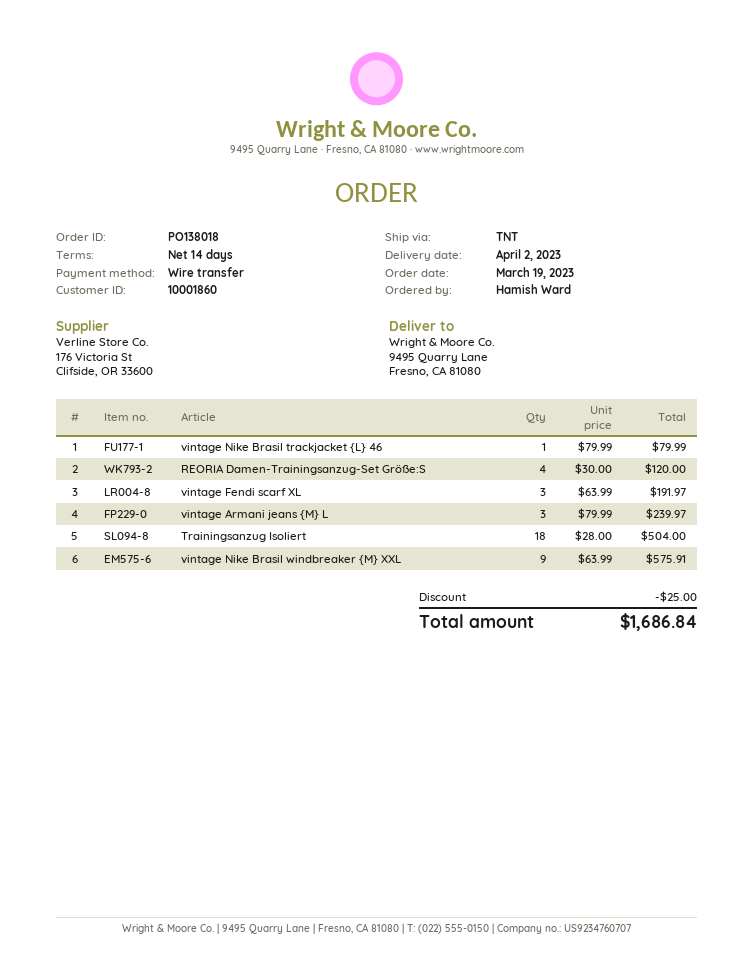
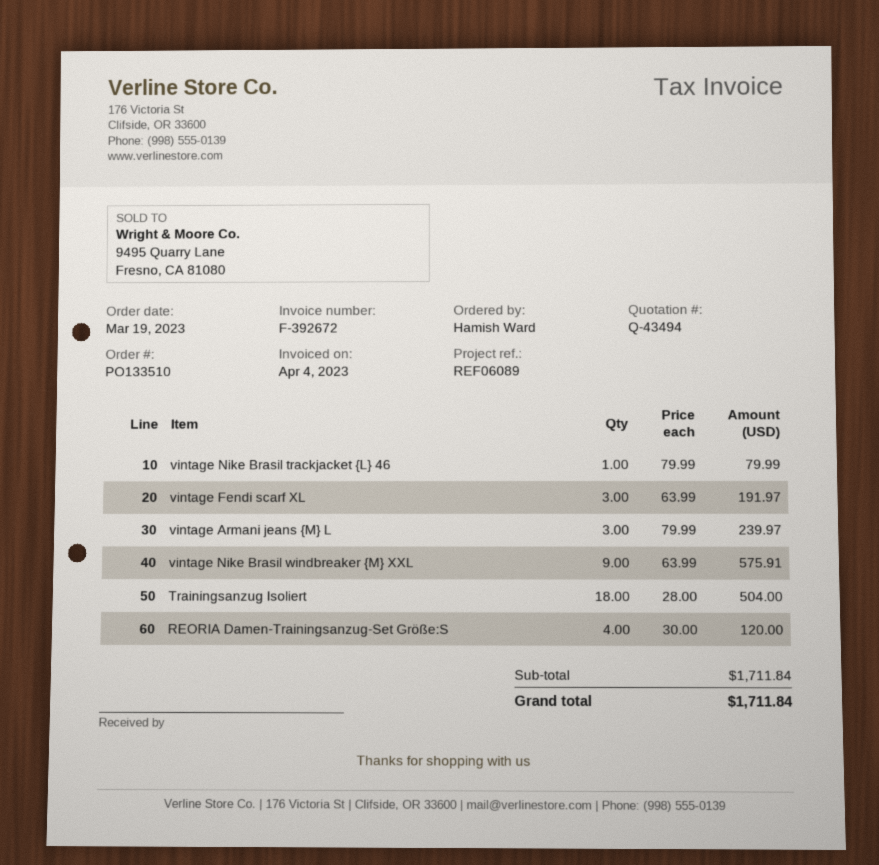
order number: PO138018 -> PO133510
discount: 25.00 -> none
total: 1686.84 -> 1711.84

